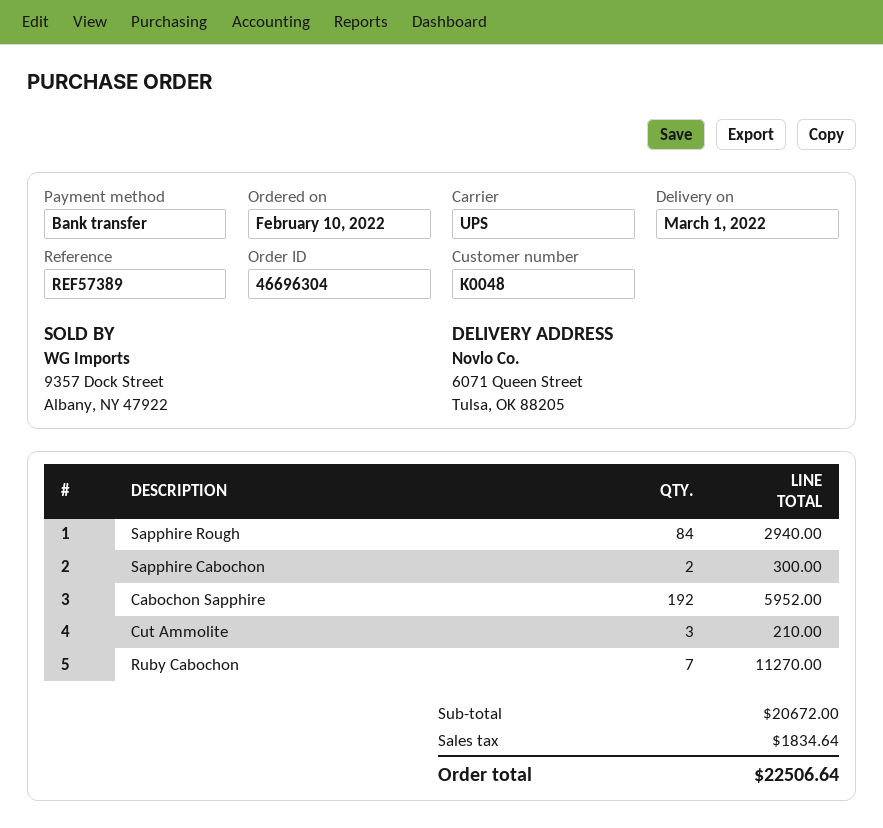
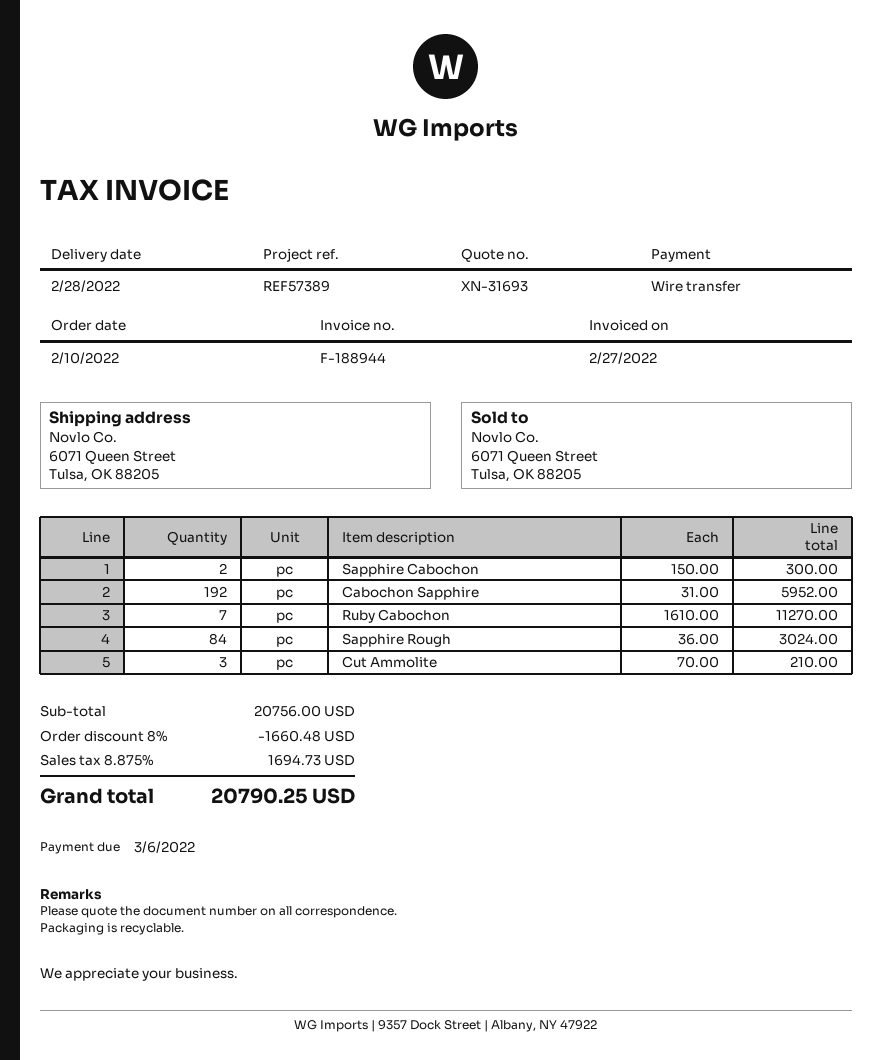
delivery date: 2022-03-01 -> 2022-02-28
Sapphire Rough: 84 for 2940.00 -> 84 for 3024.00
subtotal: 20672.00 -> 20756.00
discount: none -> 8% = 1660.48
tax: 1834.64 -> 1694.73
total: 22506.64 -> 20790.25

